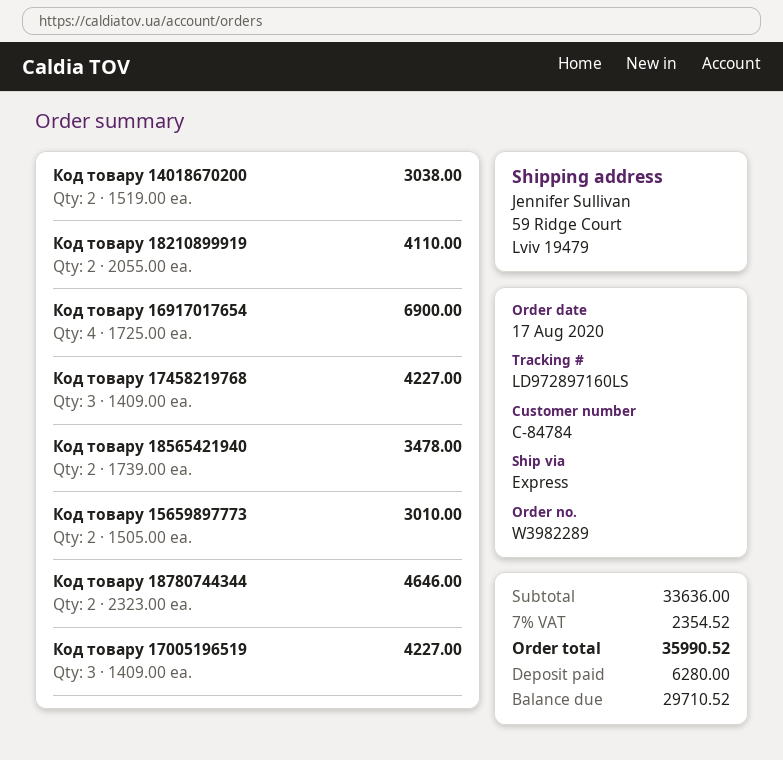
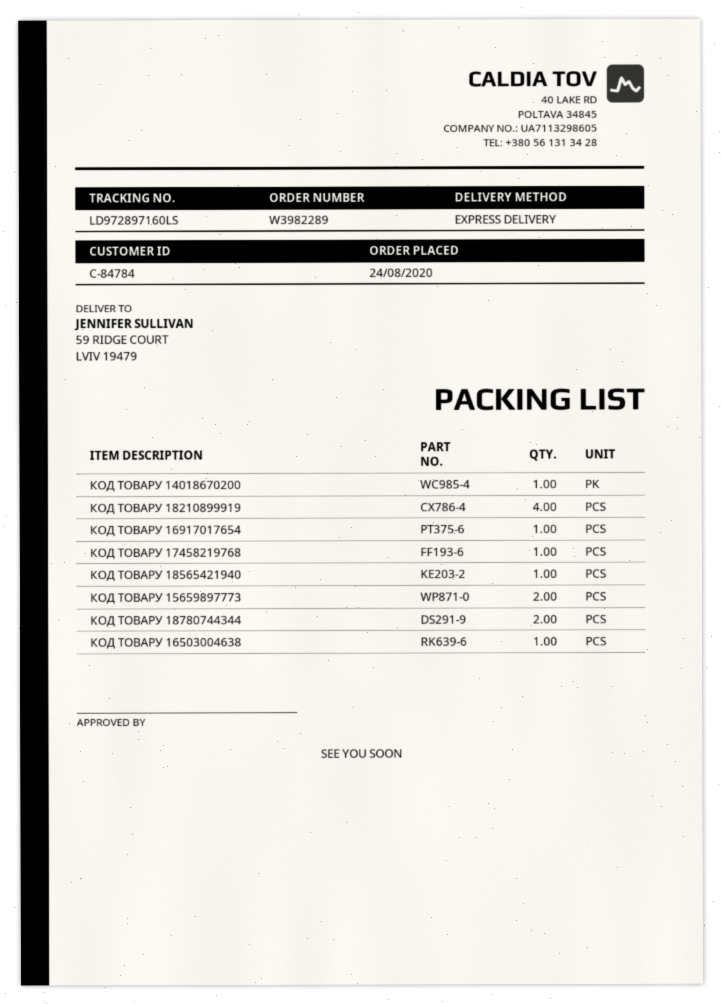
order date: 2020-08-17 -> 2020-08-24
Код товару 14018670200: 2 -> 1
Код товару 18210899919: 2 -> 4
Код товару 16917017654: 4 -> 1
Код товару 17458219768: 3 -> 1
Код товару 18565421940: 2 -> 1
Код товару 17005196519: 3 -> none
КОД ТОВАРУ 16503004638: none -> 1

